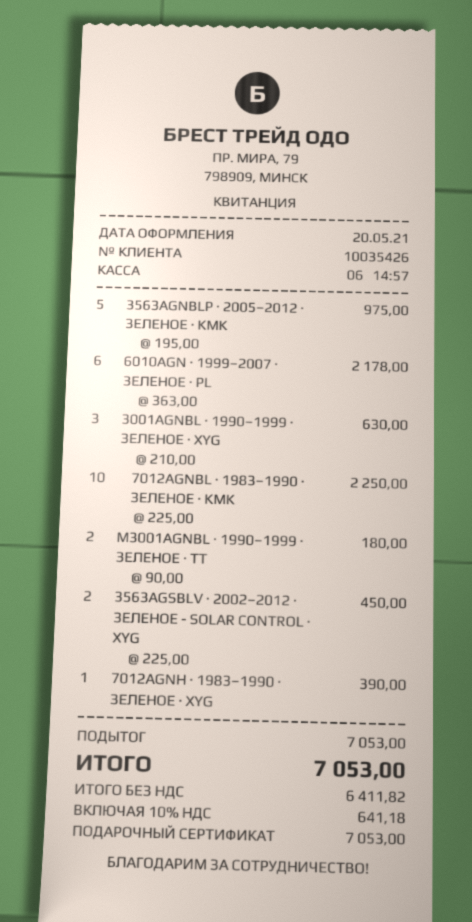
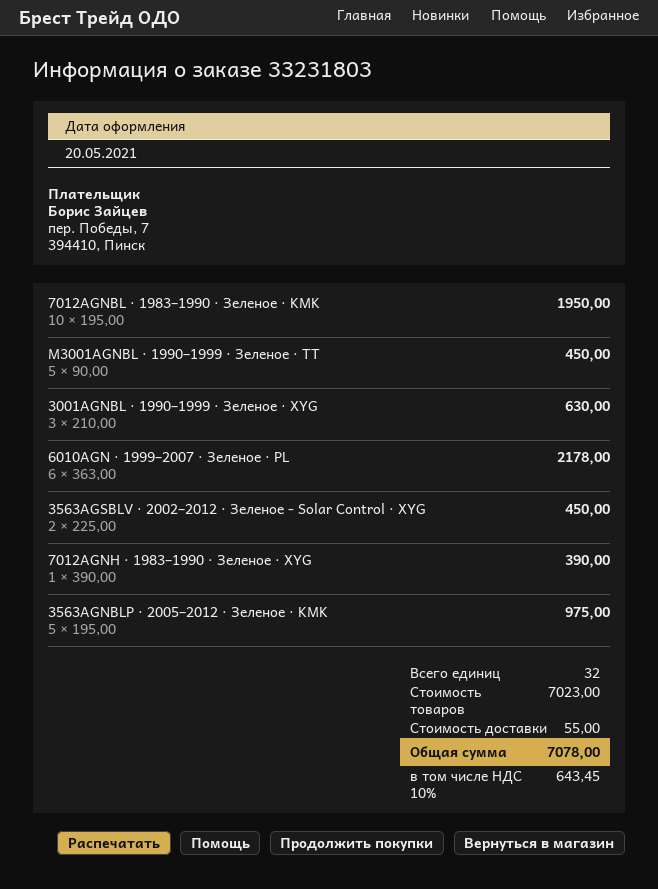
7012AGNBL · 1983–1990 · ЗЕЛЕНОЕ · KMK: 10 x 225.00 = 2250.00 -> 10 x 195.00 = 1950.00
M3001AGNBL · 1990–1999 · ЗЕЛЕНОЕ · TT: 2 x 90.00 = 180.00 -> 5 x 90.00 = 450.00
subtotal: 7053.00 -> 7023.00
shipping: none -> 55.00
tax: 10% = 641.18 -> 10% = 643.45
total: 7053.00 -> 7078.00

